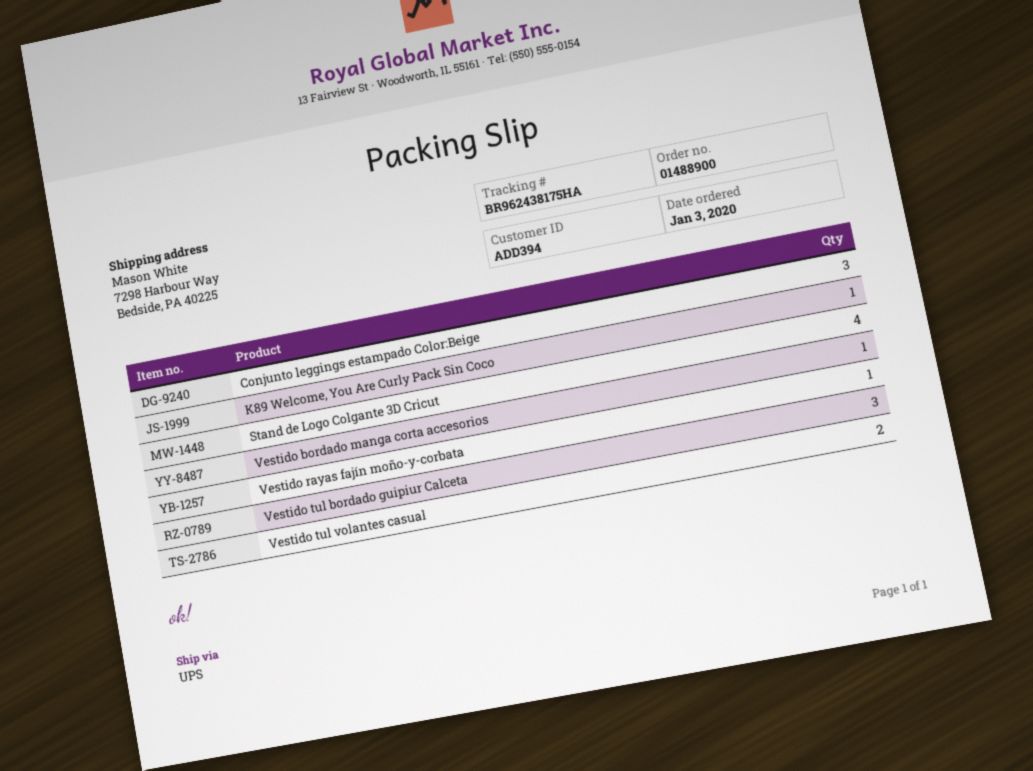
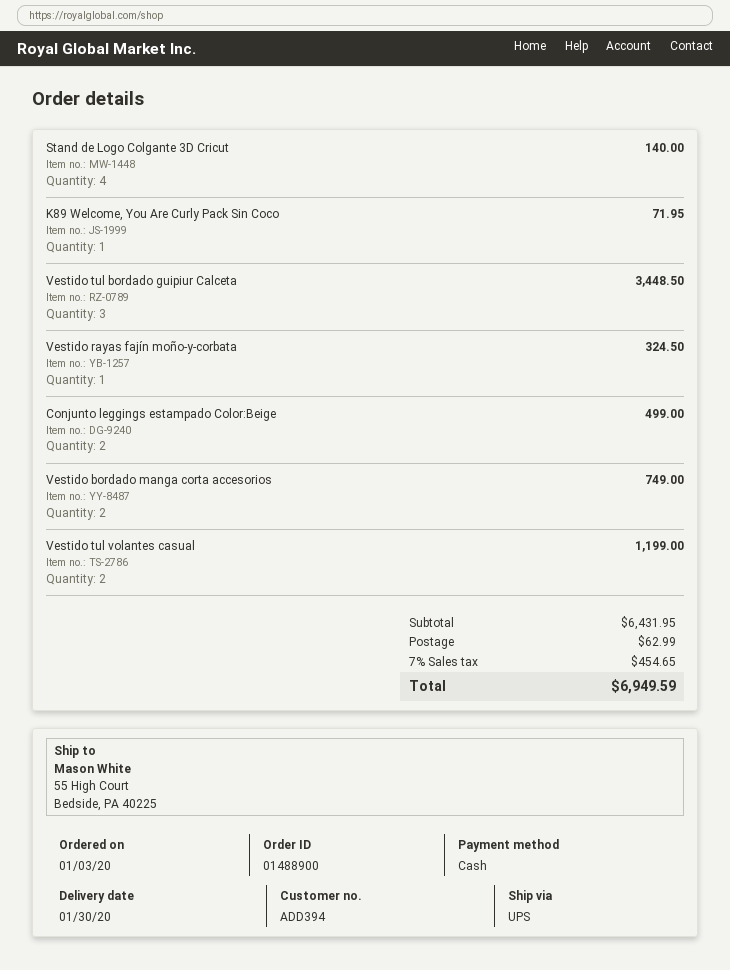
ship to: 7298 Harbour Way, Bedside, PA 40225 -> 55 High Court, Bedside, PA 40225
Conjunto leggings estampado Color:Beige: 3 -> 2
Vestido bordado manga corta accesorios: 1 -> 2

